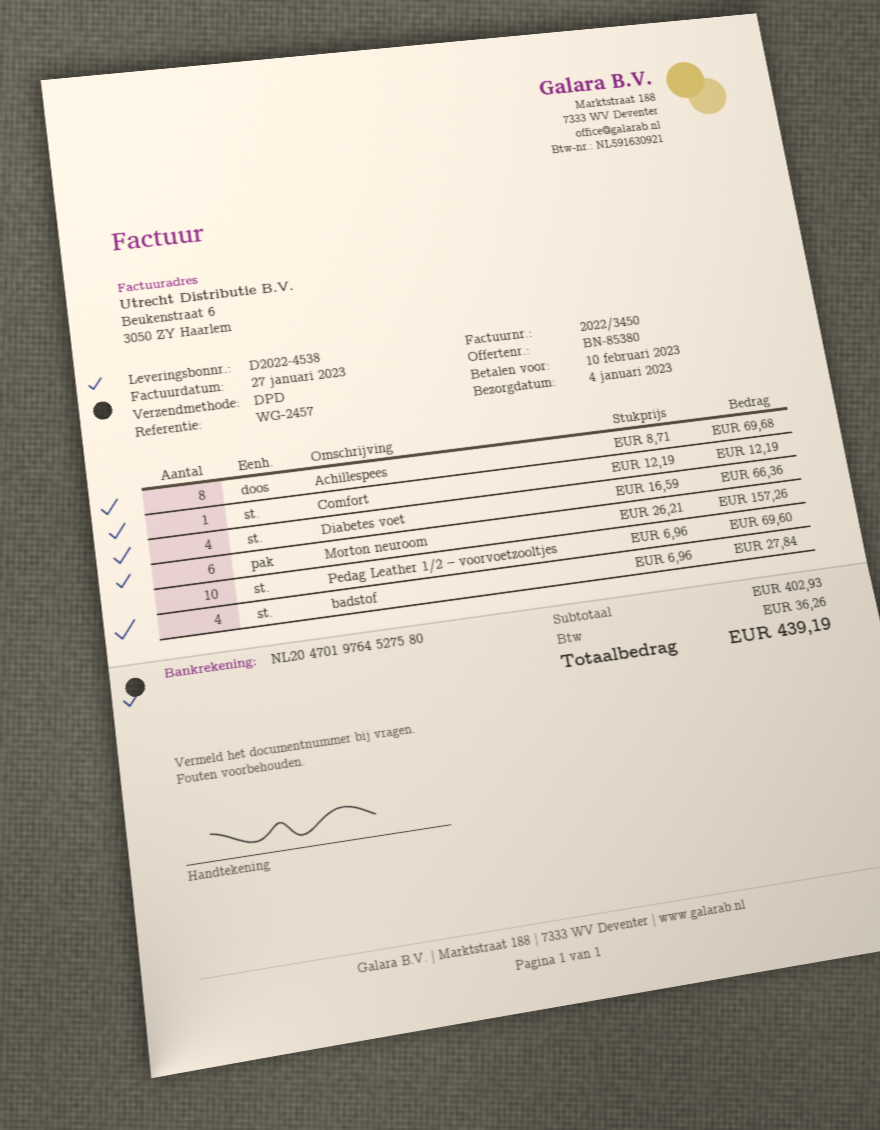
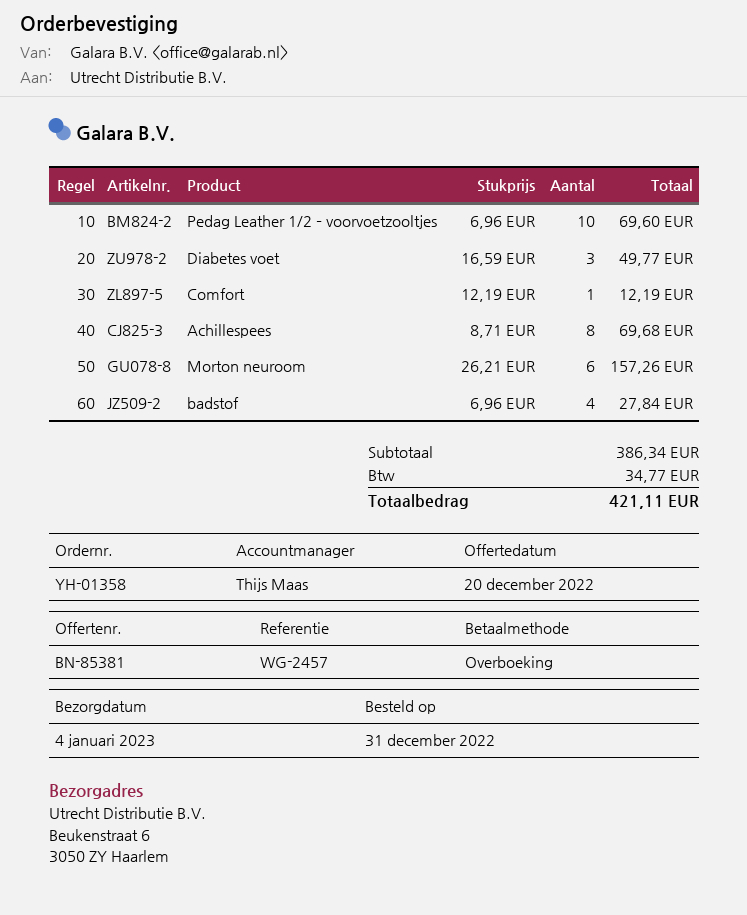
quote number: BN-85380 -> BN-85381
Diabetes voet: 4 x 16.59 = 66.36 -> 3 x 16.59 = 49.77
subtotal: 402.93 -> 386.34
tax: 36.26 -> 34.77
total: 439.19 -> 421.11

